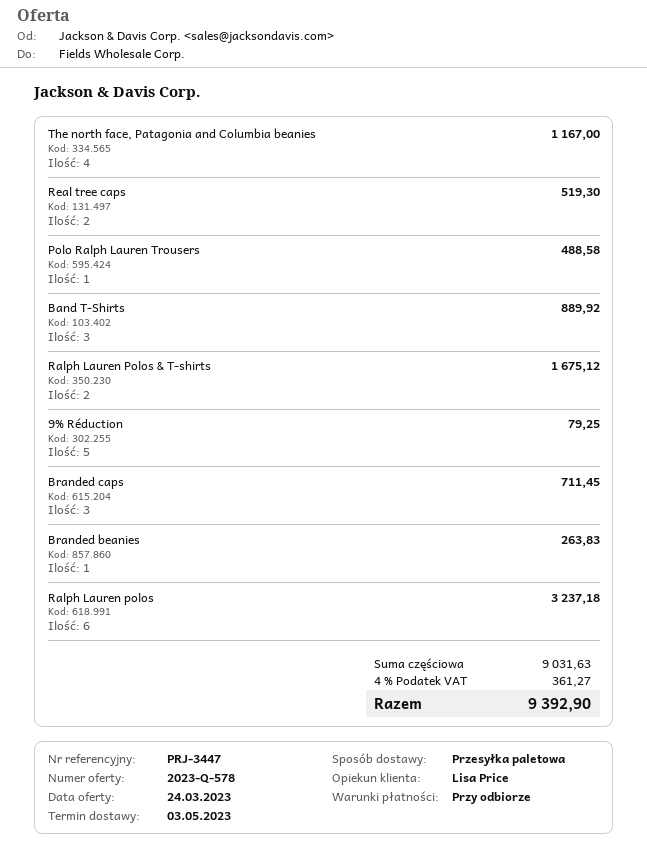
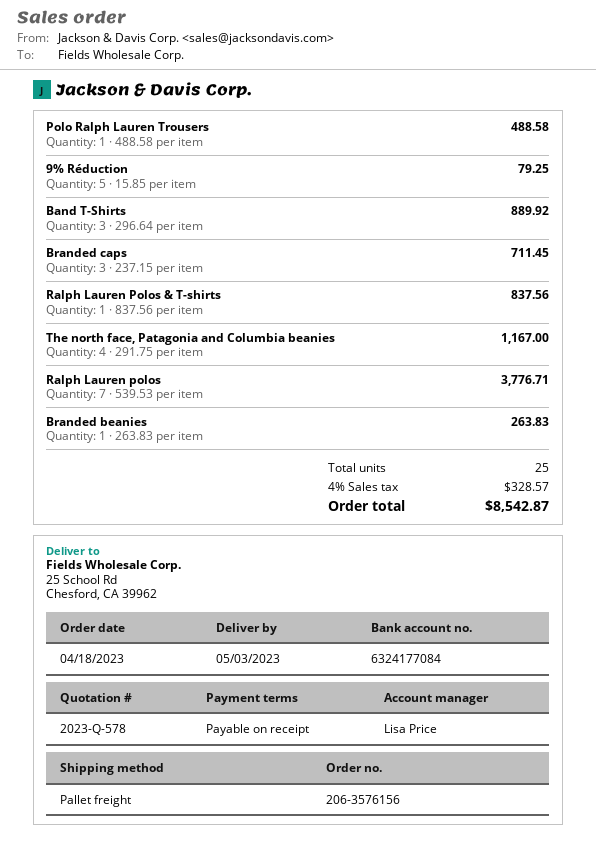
Real tree caps: 2 for 519.30 -> none
Ralph Lauren Polos & T-shirts: 2 for 1675.12 -> 1 for 837.56
Ralph Lauren polos: 6 for 3237.18 -> 7 for 3776.71
tax: 4% = 361.27 -> 4% = 328.57
total: 9392.90 -> 8542.87

